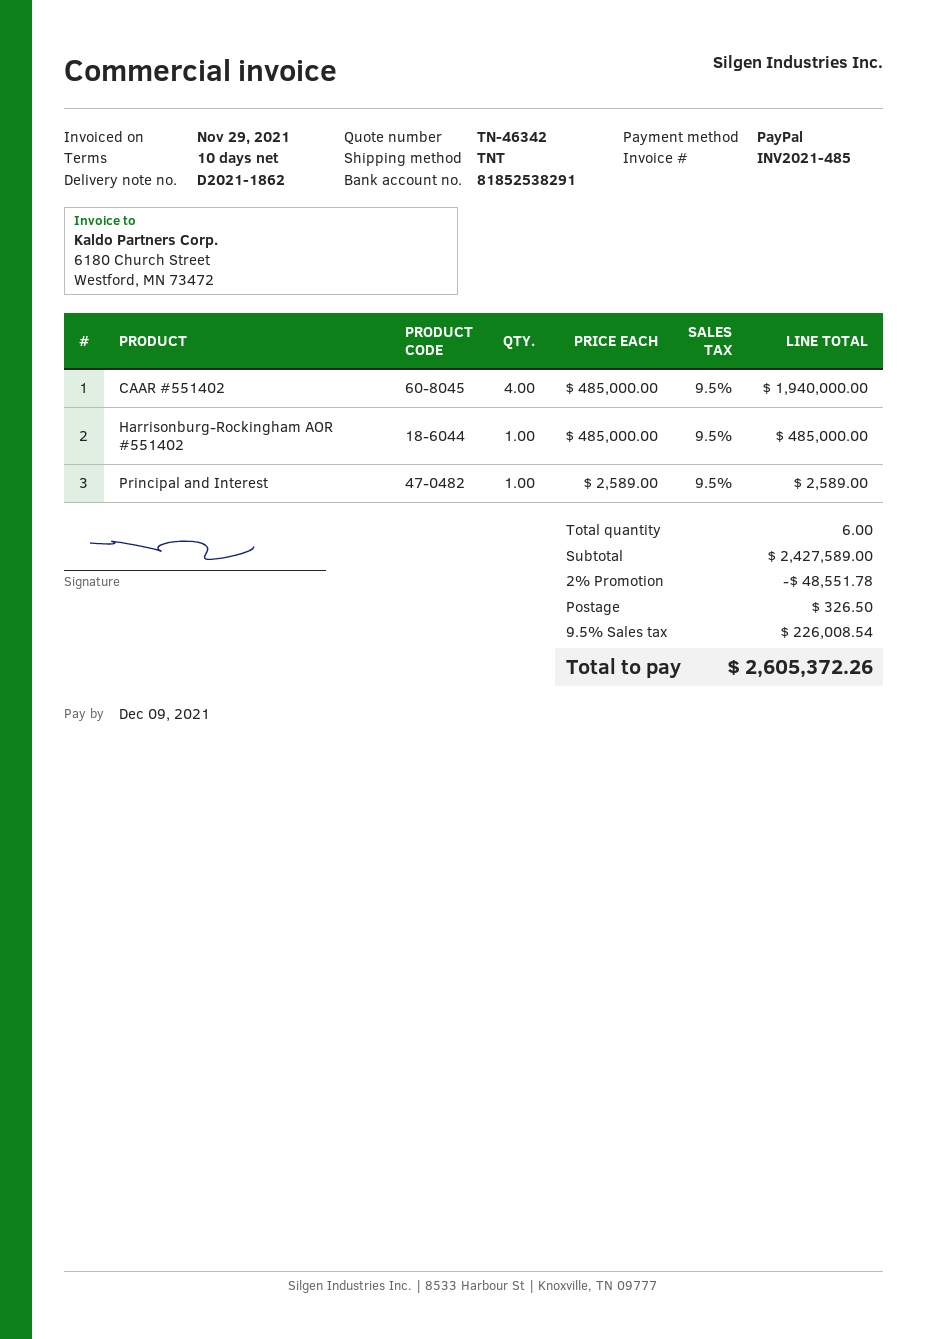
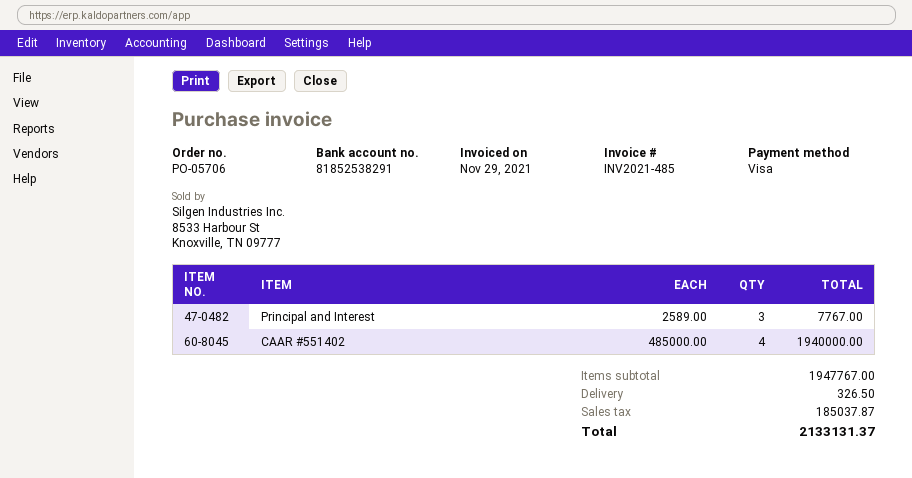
payment method: PayPal -> Visa
Harrisonburg-Rockingham AOR #551402: 1 x 485000.00 = 485000.00 -> none
Principal and Interest: 1 x 2589.00 = 2589.00 -> 3 x 2589.00 = 7767.00
subtotal: 2427589.00 -> 1947767.00
discount: 2% = 48551.78 -> none
tax: 226008.54 -> 185037.87
total: 2605372.26 -> 2133131.37

